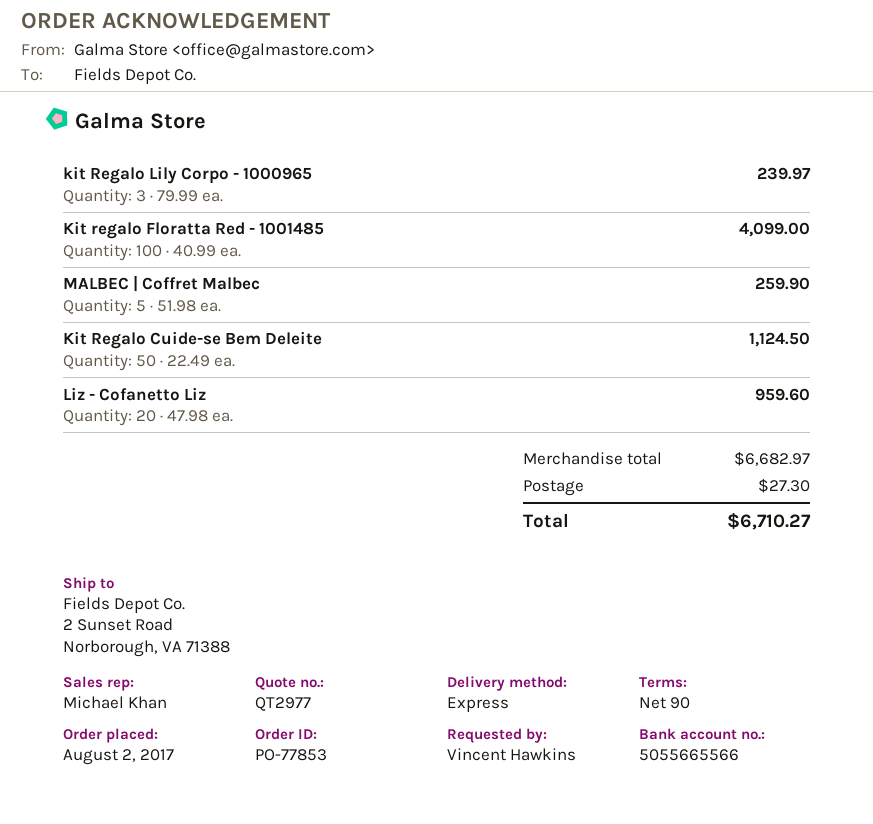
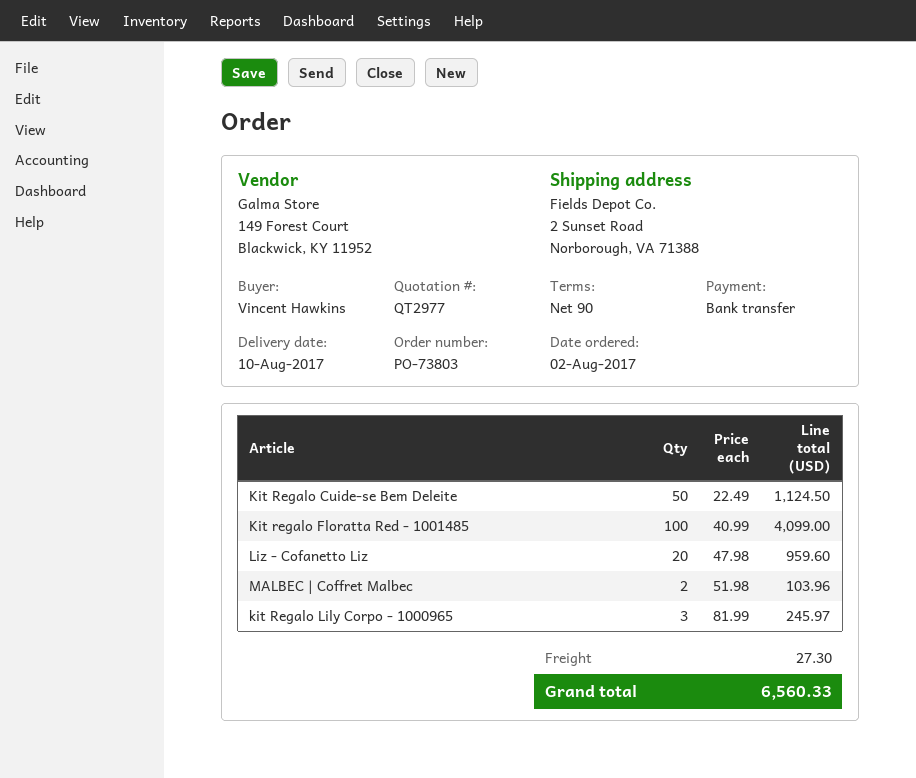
order number: PO-77853 -> PO-73803
kit Regalo Lily Corpo - 1000965: 3 x 79.99 = 239.97 -> 3 x 81.99 = 245.97
MALBEC | Coffret Malbec: 5 x 51.98 = 259.90 -> 2 x 51.98 = 103.96
total: 6710.27 -> 6560.33

